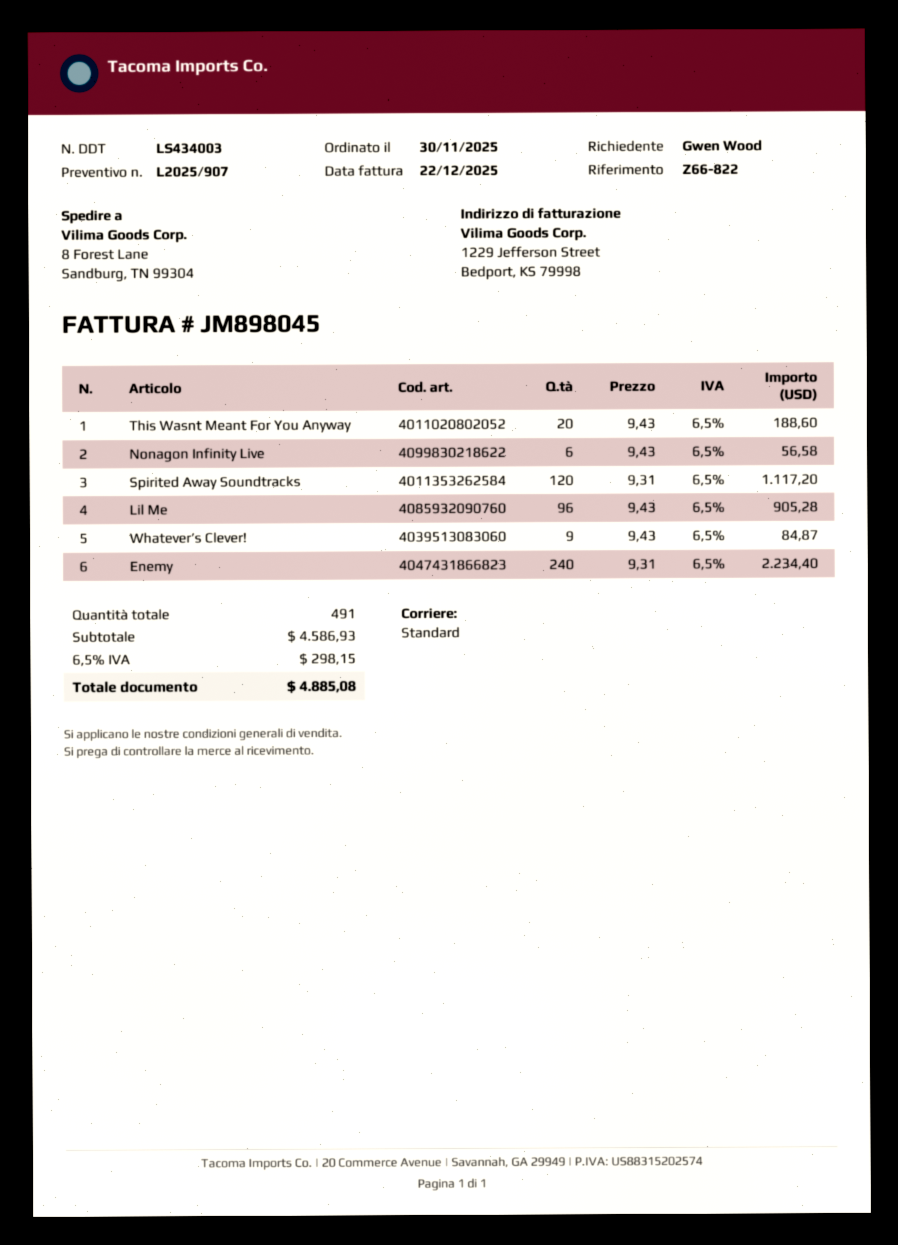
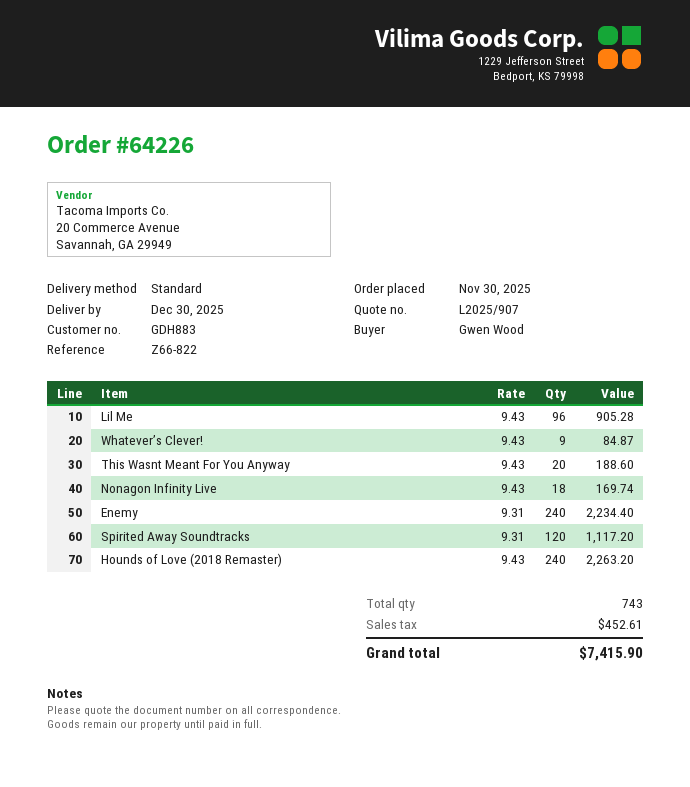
Nonagon Infinity Live: 6 x 9.43 = 56.58 -> 18 x 9.43 = 169.74
Hounds of Love (2018 Remaster): none -> 240 x 9.43 = 2263.20
total quantity: 491 -> 743
tax: 298.15 -> 452.61
total: 4885.08 -> 7415.90

